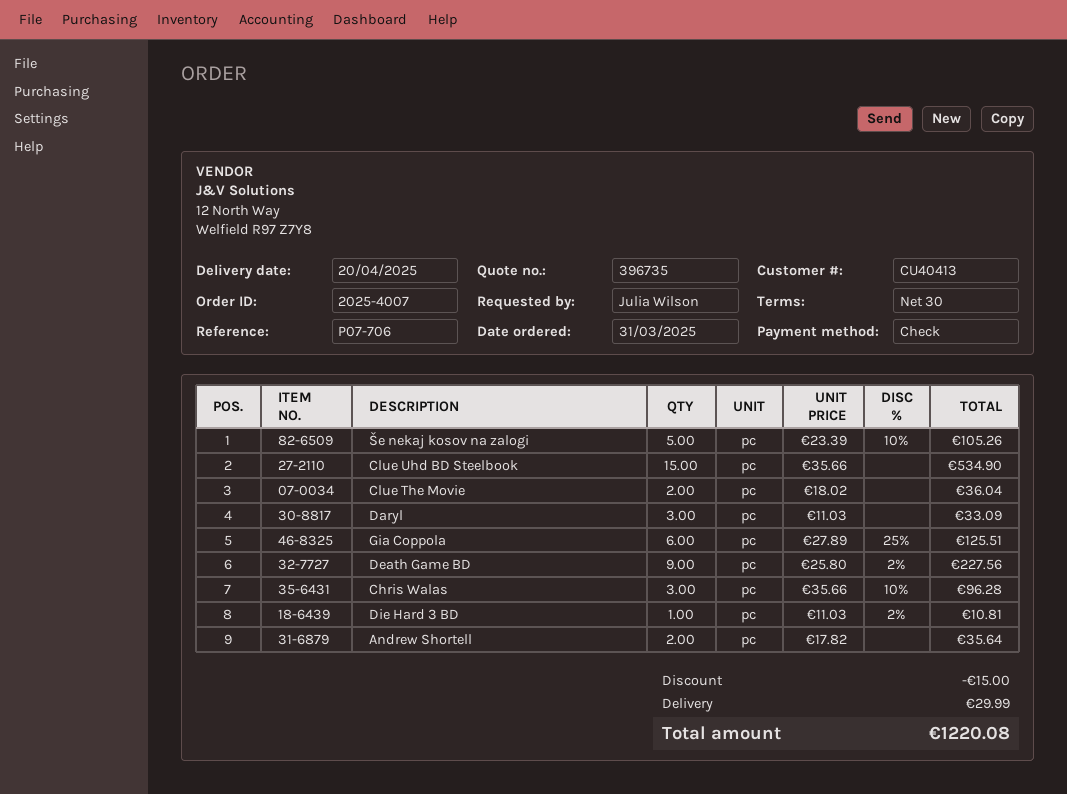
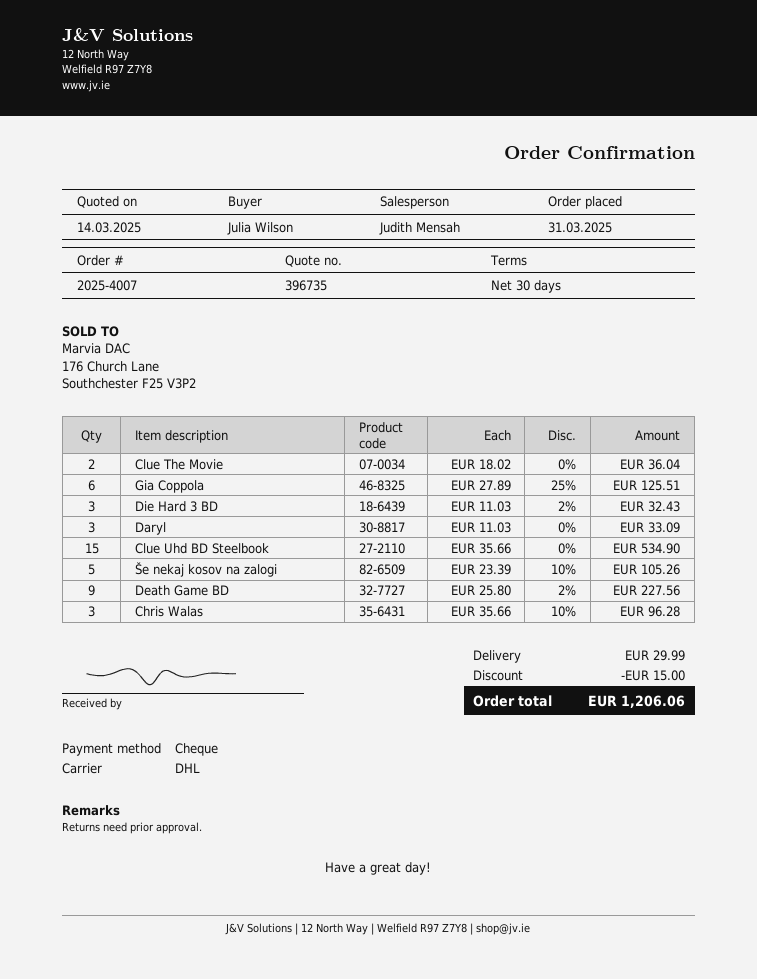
Die Hard 3 BD: 1 x 11.03 - 2% = 10.81 -> 3 x 11.03 - 2% = 32.43
Andrew Shortell: 2 x 17.82 = 35.64 -> none
total: 1220.08 -> 1206.06

